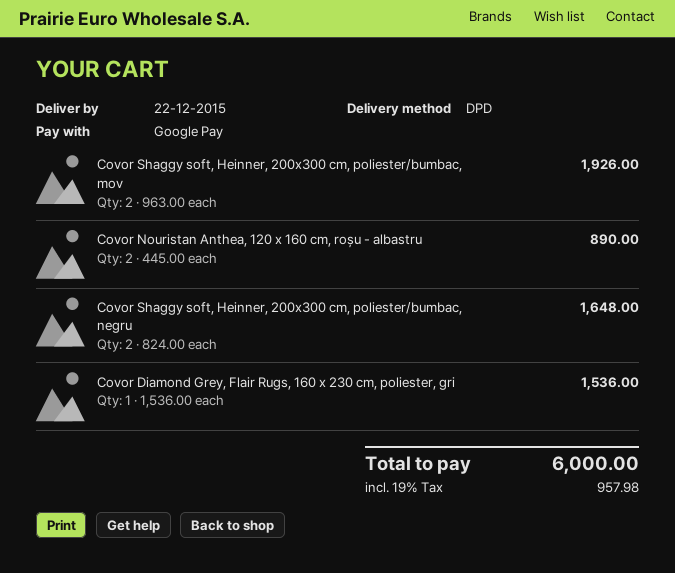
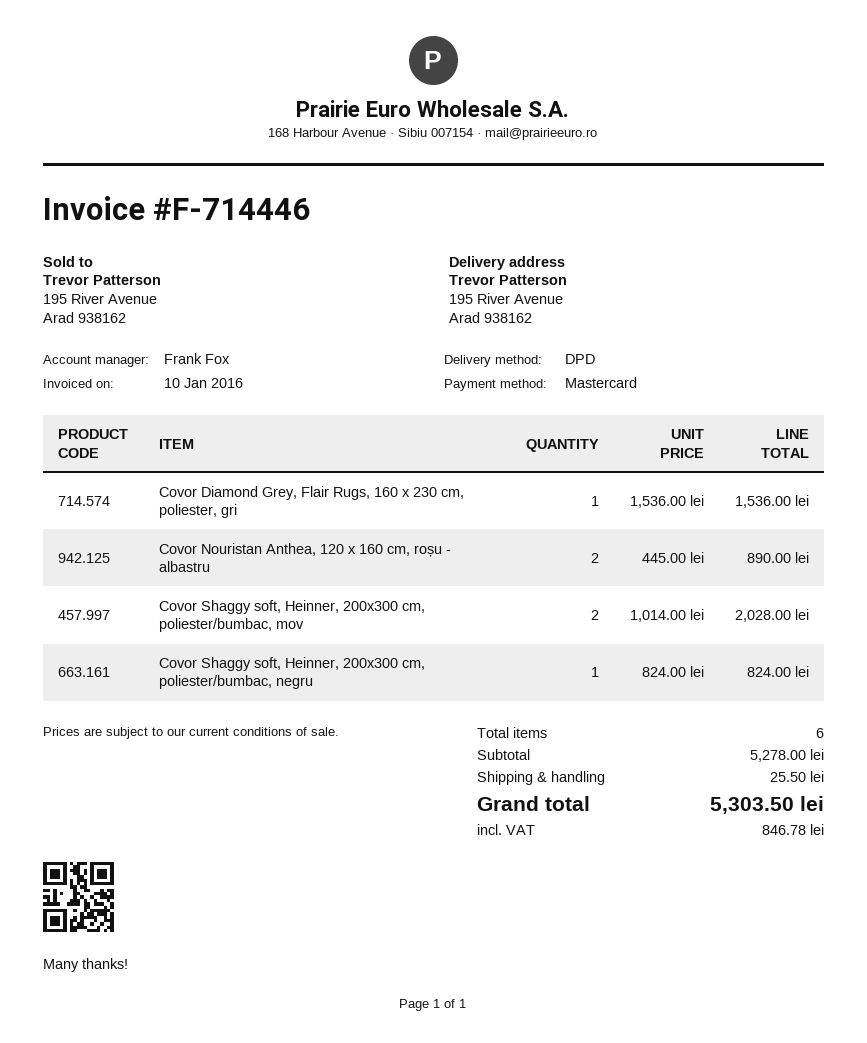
payment method: Google Pay -> Mastercard
Covor Shaggy soft, Heinner, 200x300 cm, poliester/bumbac, mov: 2 x 963.00 = 1926.00 -> 2 x 1014.00 = 2028.00
Covor Shaggy soft, Heinner, 200x300 cm, poliester/bumbac, negru: 2 x 824.00 = 1648.00 -> 1 x 824.00 = 824.00
shipping: none -> 25.50
tax: 957.98 -> 846.78
total: 6000.00 -> 5303.50

